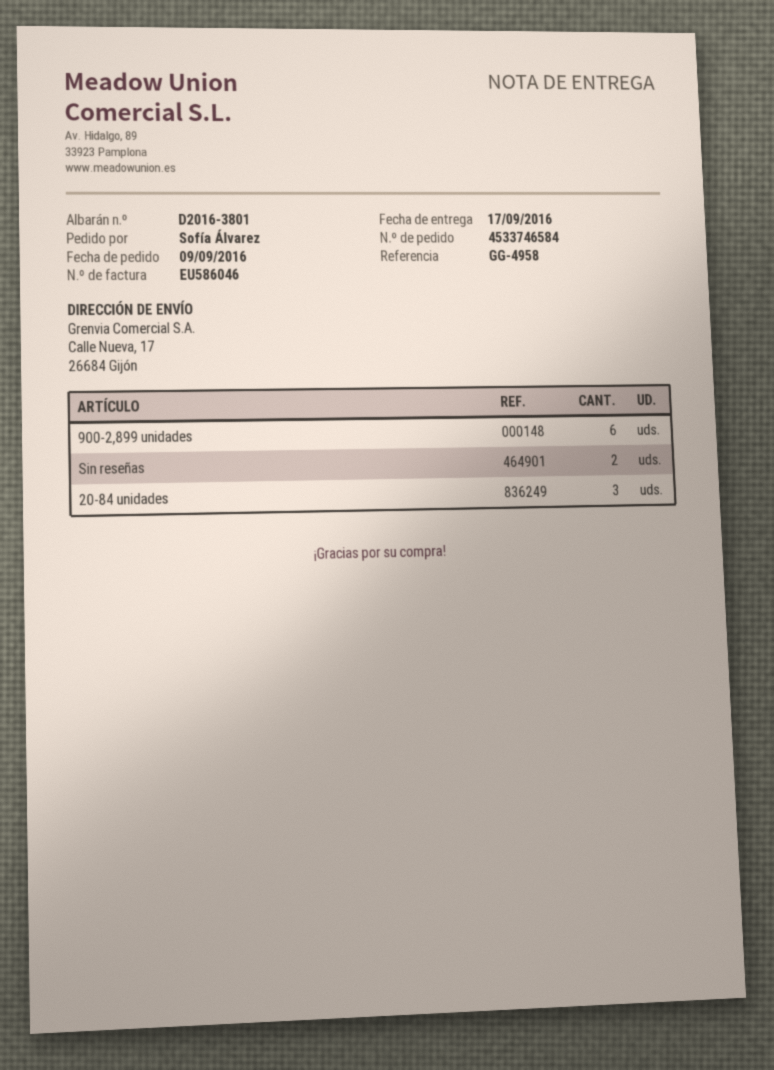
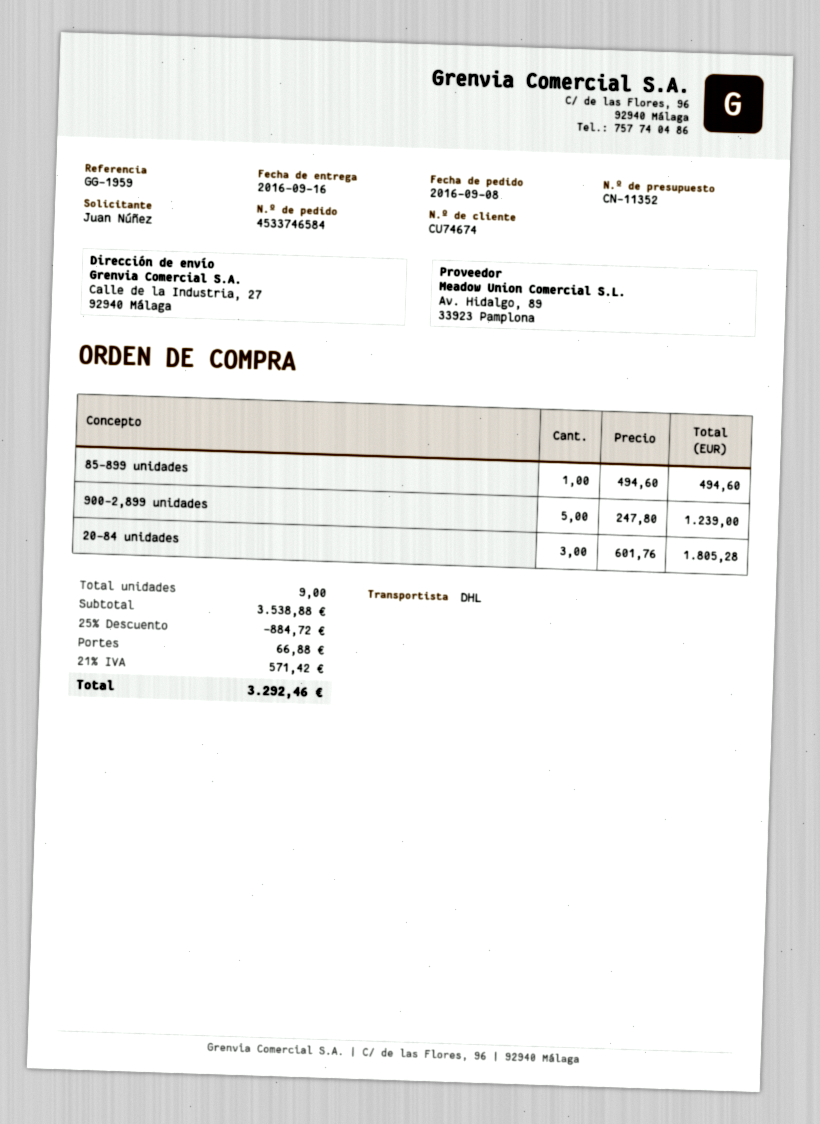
order date: 2016-09-09 -> 2016-09-08
delivery date: 2016-09-17 -> 2016-09-16
reference: GG-4958 -> GG-1959
ordered by: Sofía Álvarez -> Juan Núñez
ship to: Calle Nueva, 17, 26684 Gijón -> Calle de la Industria, 27, 92940 Málaga
900-2,899 unidades: 6 -> 5
Sin reseñas: 2 -> none
85-899 unidades: none -> 1

